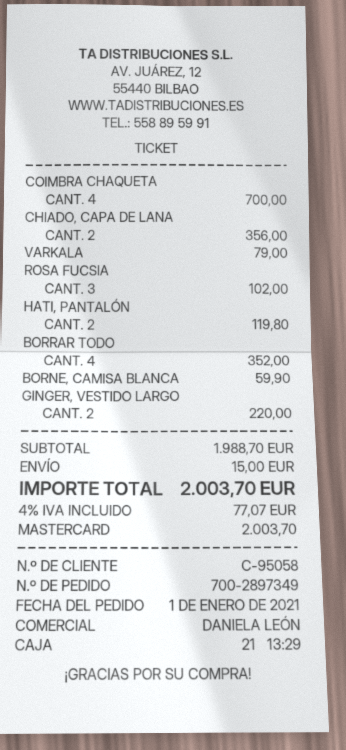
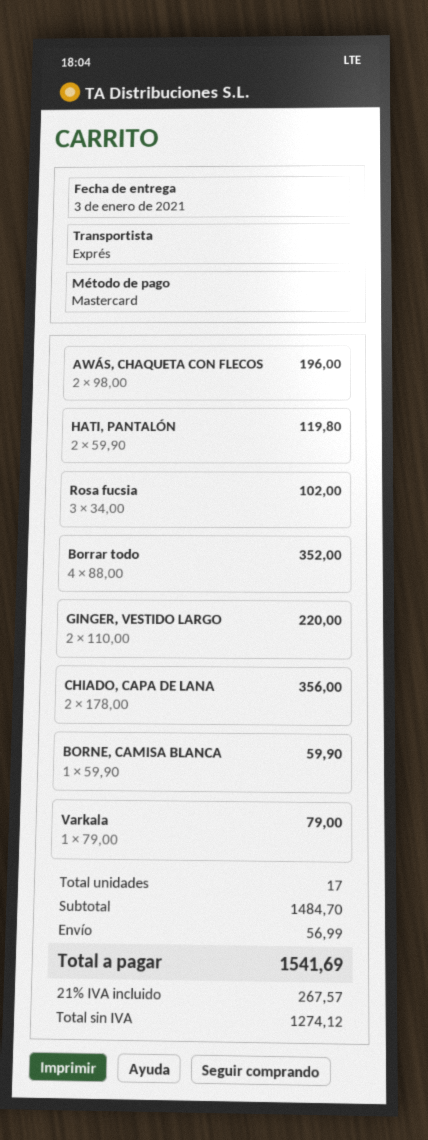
COIMBRA CHAQUETA: 4 for 700.00 -> none
AWÁS, CHAQUETA CON FLECOS: none -> 2 for 196.00
subtotal: 1988.70 -> 1484.70
shipping: 15.00 -> 56.99
tax: 4% = 77.07 -> 21% = 267.57
total: 2003.70 -> 1541.69

